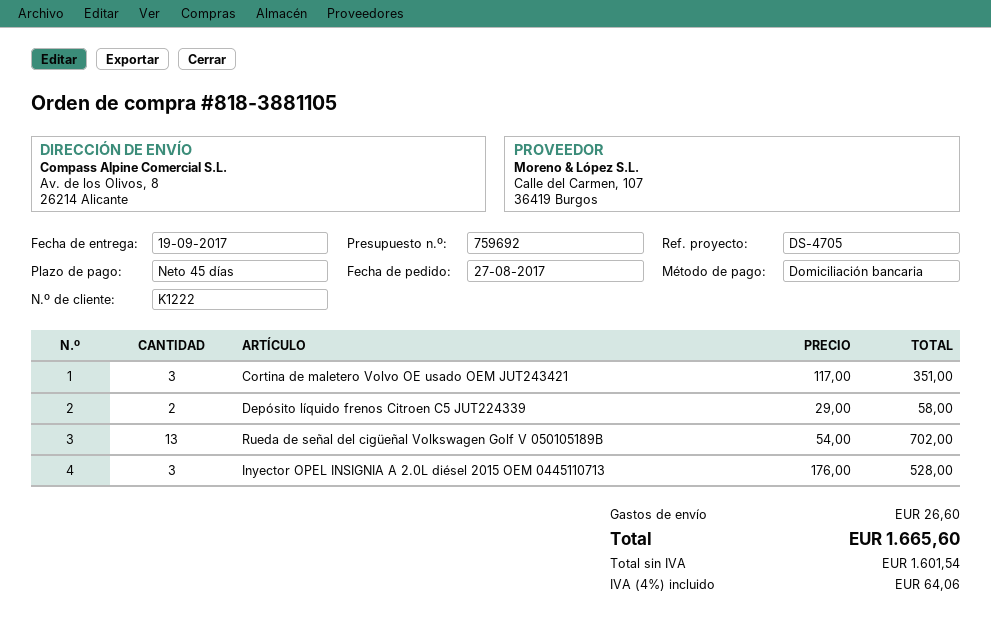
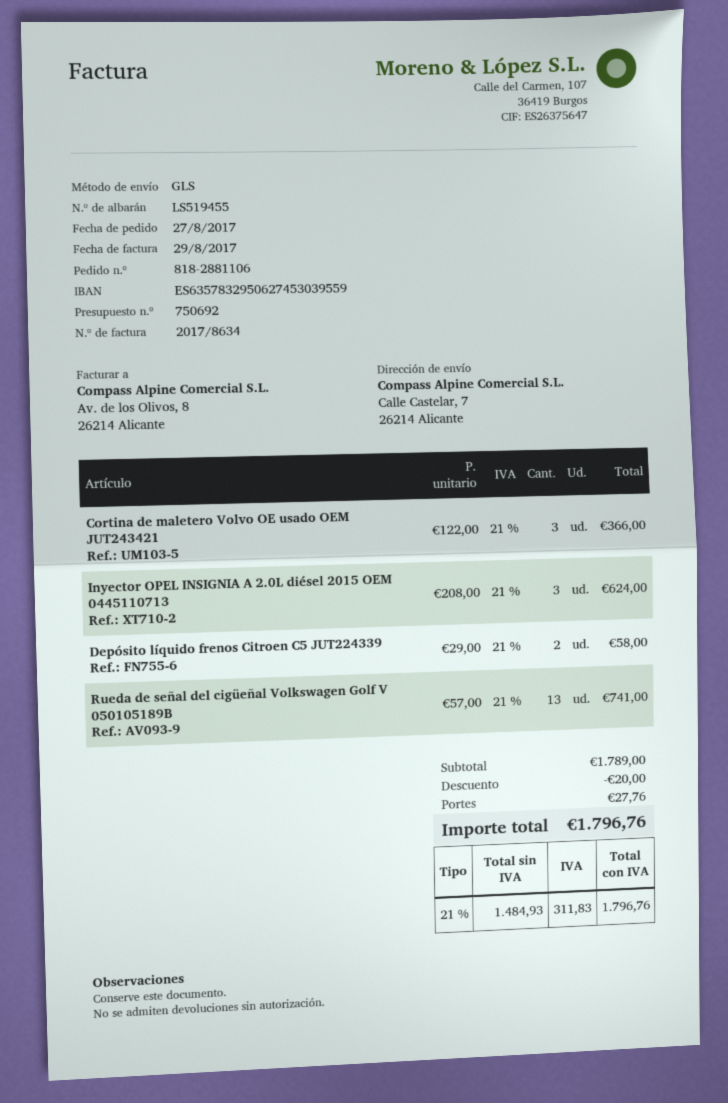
quote number: 759692 -> 750692
order number: 818-3881105 -> 818-2881106
ship to: Av. de los Olivos, 8, 26214 Alicante -> Calle Castelar, 7, 26214 Alicante
Cortina de maletero Volvo OE usado OEM JUT243421: 3 x 117.00 = 351.00 -> 3 x 122.00 = 366.00
Rueda de señal del cigüeñal Volkswagen Golf V 050105189B: 13 x 54.00 = 702.00 -> 13 x 57.00 = 741.00
Inyector OPEL INSIGNIA A 2.0L diésel 2015 OEM 0445110713: 3 x 176.00 = 528.00 -> 3 x 208.00 = 624.00
discount: none -> 20.00
shipping: 26.60 -> 27.76
net: 1601.54 -> 1484.93
tax: 4% = 64.06 -> 21% = 311.83
total: 1665.60 -> 1796.76

